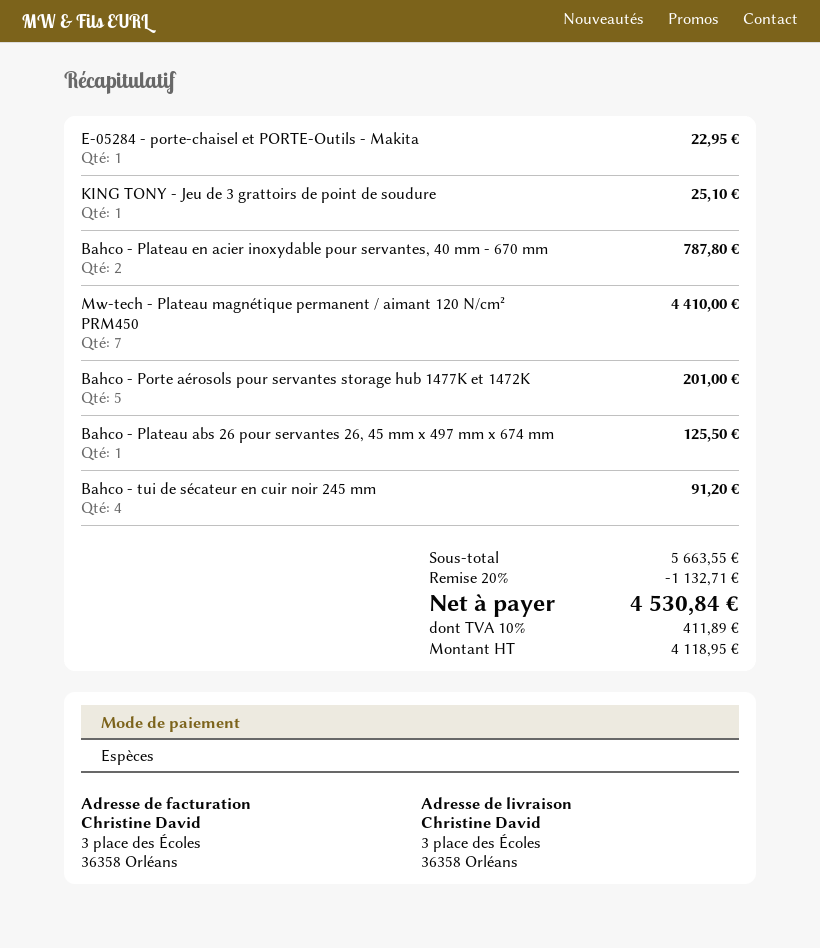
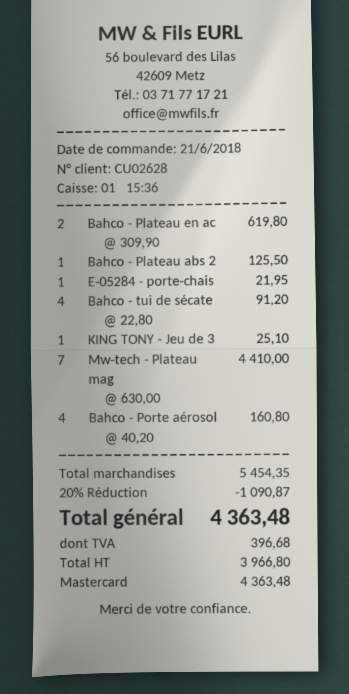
payment method: cash -> Mastercard
E-05284 - porte-chaisel et PORTE-Outils - Makita: 1 for 22.95 -> 1 for 21.95
Bahco - Plateau en acier inoxydable pour servantes, 40 mm - 670 mm: 2 for 787.80 -> 2 for 619.80
Bahco - Porte aérosols pour servantes storage hub 1477K et 1472K: 5 for 201.00 -> 4 for 160.80
subtotal: 5663.55 -> 5454.35
discount: 20% = 1132.71 -> 20% = 1090.87
net: 4118.95 -> 3966.80
tax: 411.89 -> 396.68
total: 4530.84 -> 4363.48

